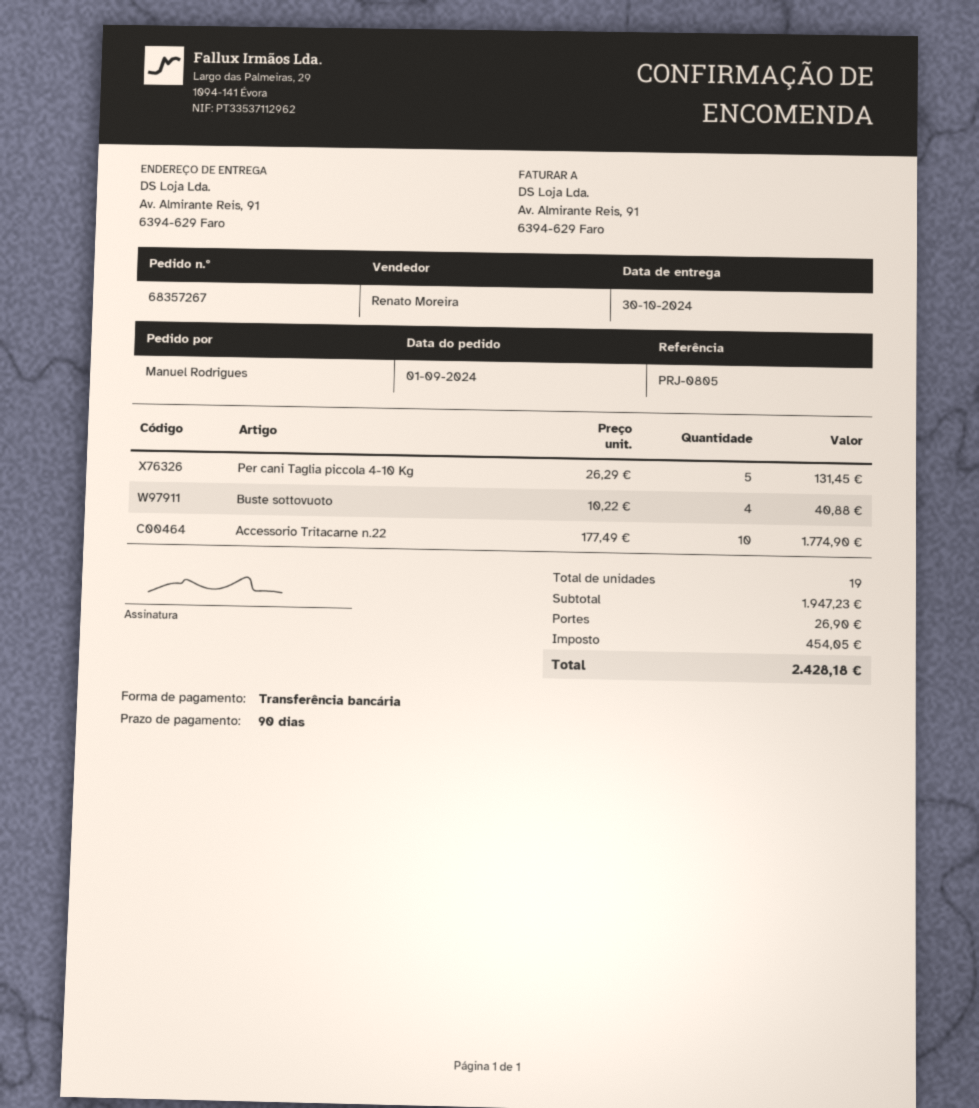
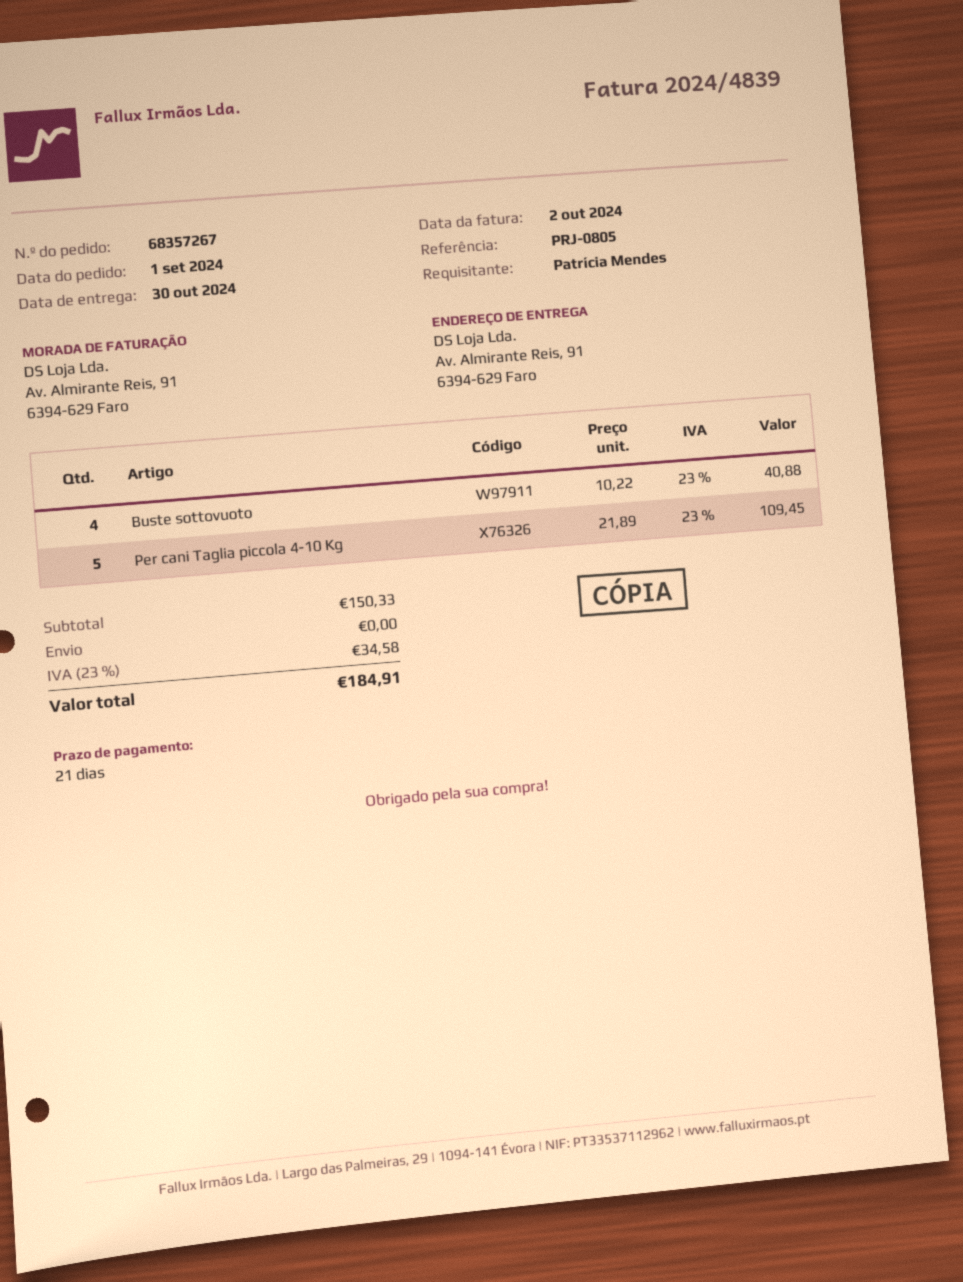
payment terms: 90 days -> 21 days
ordered by: Manuel Rodrigues -> Patrícia Mendes
Per cani Taglia piccola 4-10 Kg: 5 x 26.29 = 131.45 -> 5 x 21.89 = 109.45
Accessorio Tritacarne n.22: 10 x 177.49 = 1774.90 -> none
subtotal: 1947.23 -> 150.33
shipping: 26.90 -> 0.00
tax: 454.05 -> 34.58
total: 2428.18 -> 184.91

